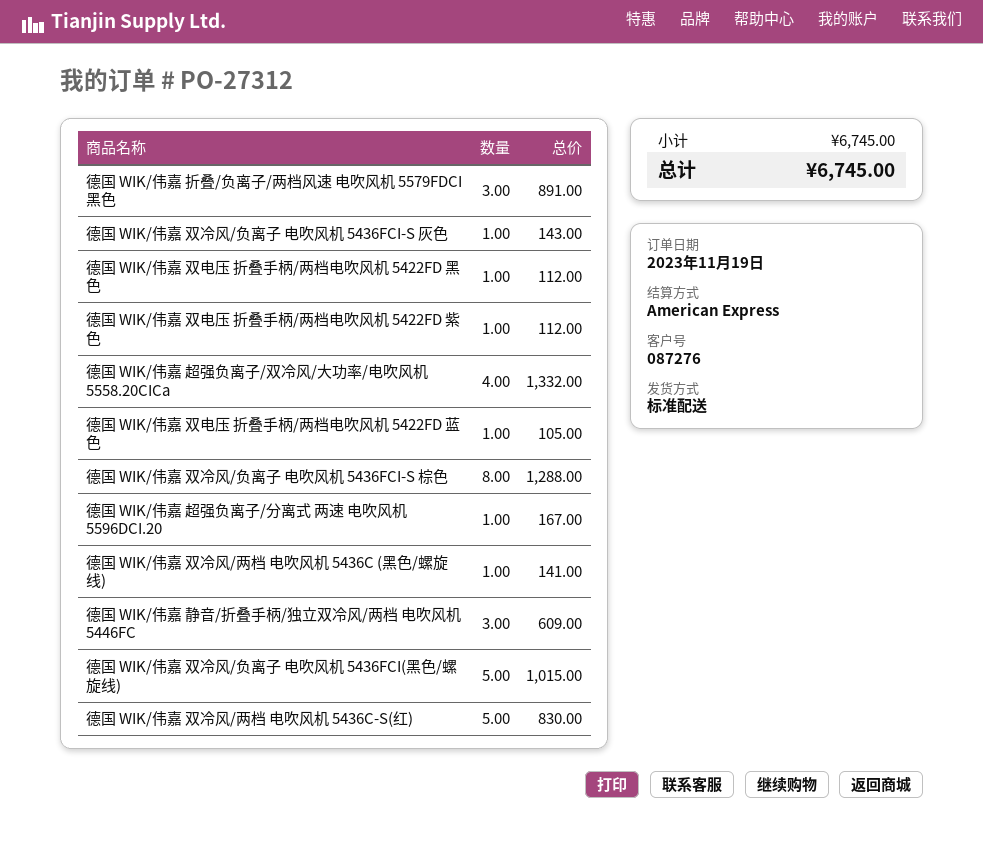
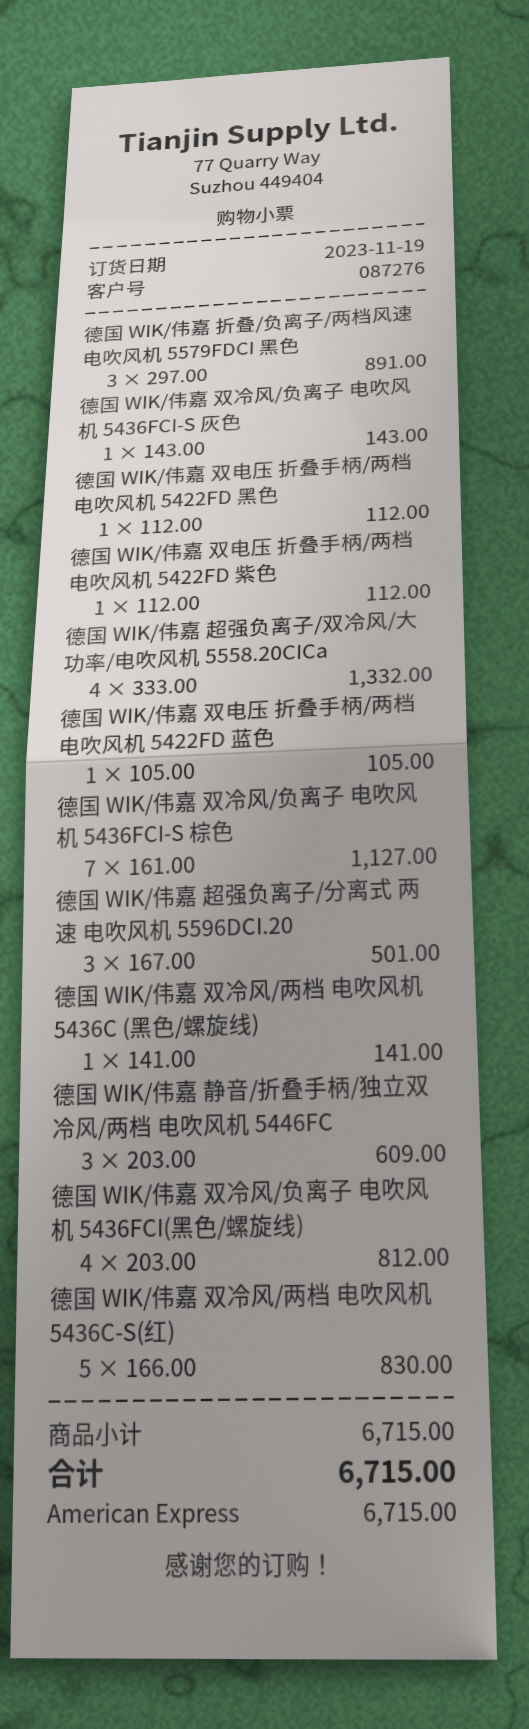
德国 WIK/伟嘉 双冷风/负离子 电吹风机 5436FCI-S 棕色: 8 for 1288.00 -> 7 for 1127.00
德国 WIK/伟嘉 超强负离子/分离式 两速 电吹风机 5596DCI.20: 1 for 167.00 -> 3 for 501.00
德国 WIK/伟嘉 双冷风/负离子 电吹风机 5436FCI(黑色/螺旋线): 5 for 1015.00 -> 4 for 812.00
subtotal: 6745.00 -> 6715.00
total: 6745.00 -> 6715.00

